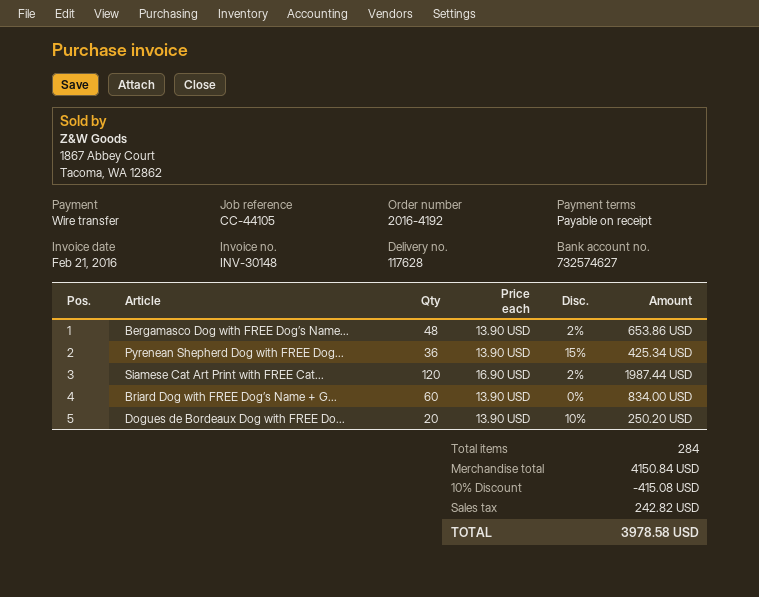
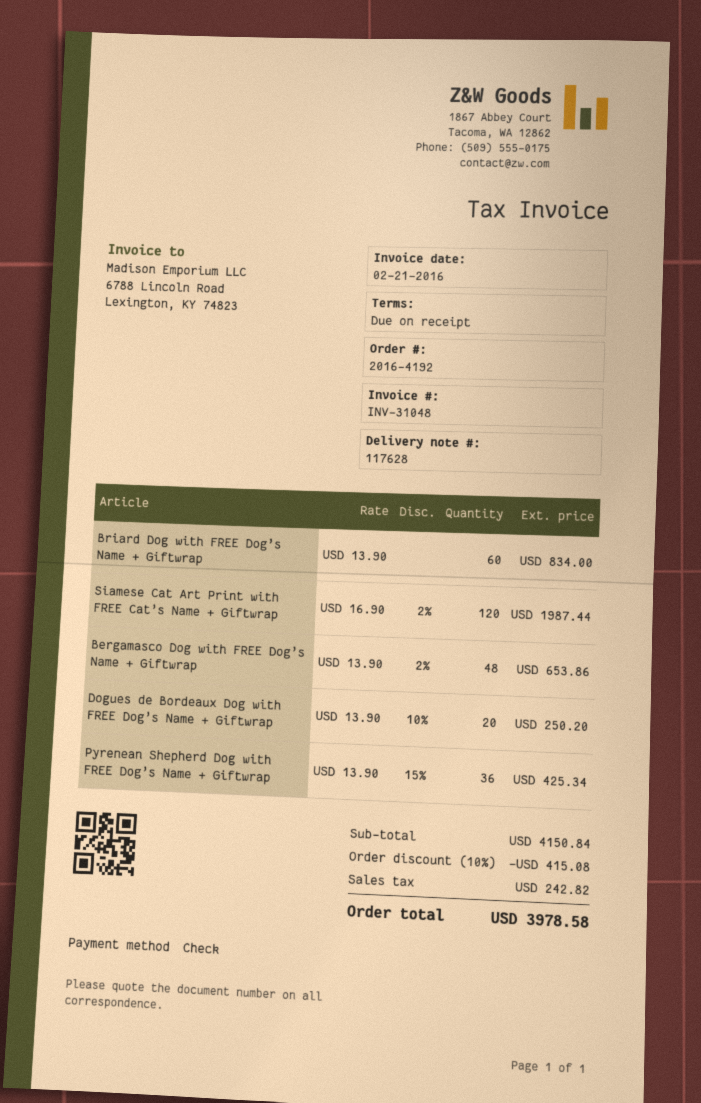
invoice number: INV-30148 -> INV-31048
payment method: bank transfer -> cheque

